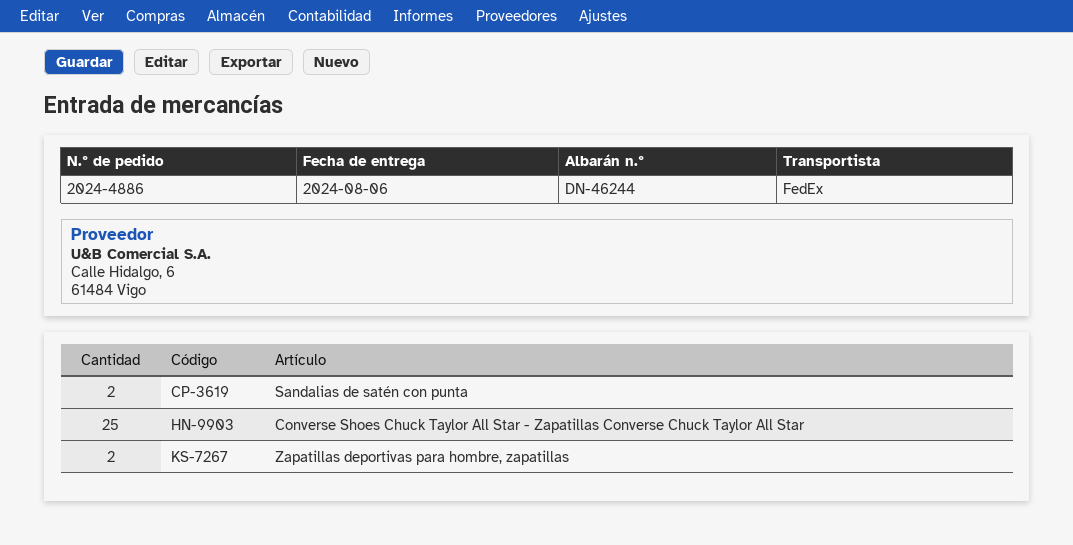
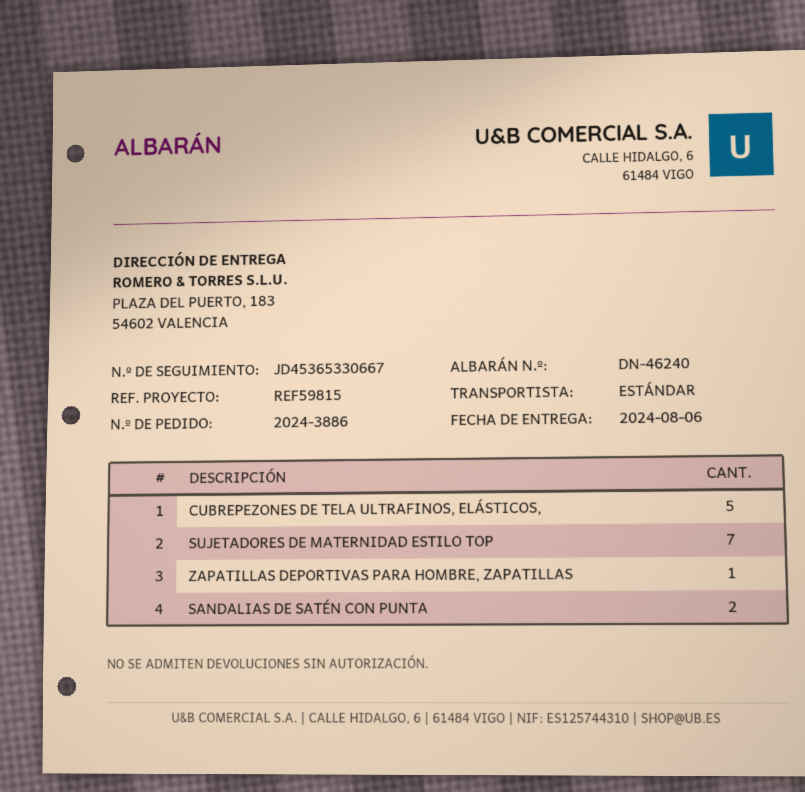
order number: 2024-4886 -> 2024-3886
delivery note number: DN-46244 -> DN-46240
shipping method: FedEx -> standard
Converse Shoes Chuck Taylor All Star - Zapatillas Converse Chuck Taylor All Star: 25 -> none
Zapatillas deportivas para hombre, zapatillas: 2 -> 1
CUBREPEZONES DE TELA ULTRAFINOS, ELÁSTICOS,: none -> 5
SUJETADORES DE MATERNIDAD ESTILO TOP: none -> 7

